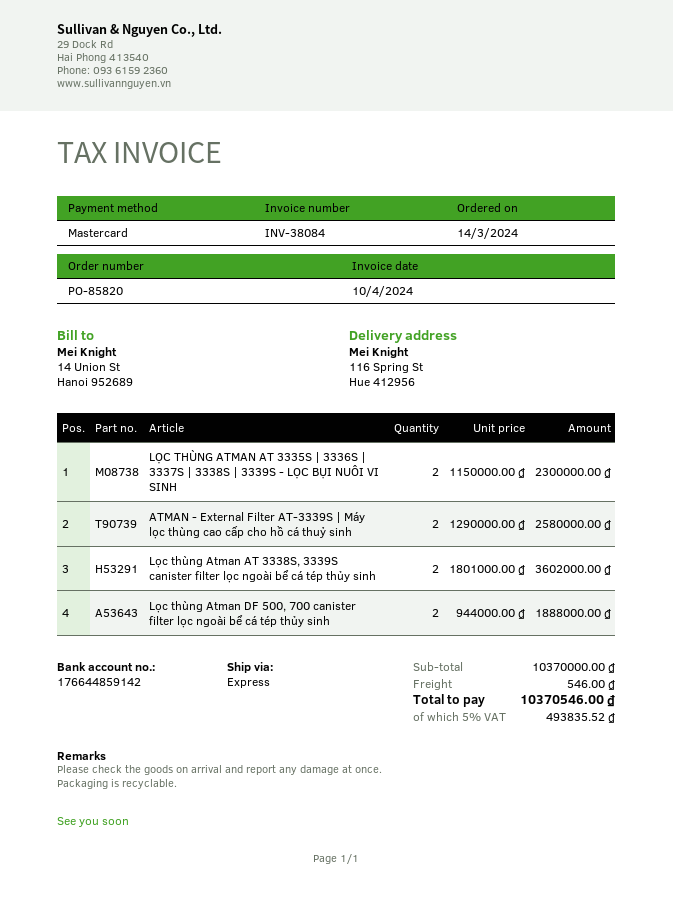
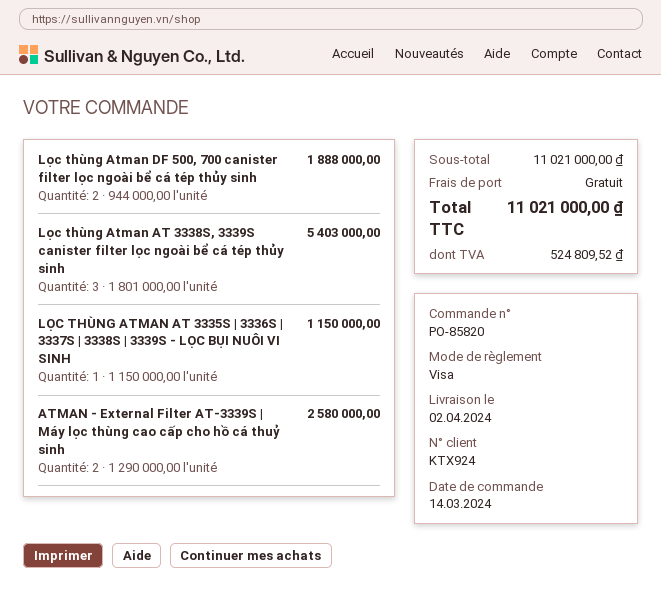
payment method: Mastercard -> Visa
LỌC THÙNG ATMAN AT 3335S | 3336S | 3337S | 3338S | 3339S - LỌC BỤI NUÔI VI SINH: 2 x 1150000.00 = 2300000.00 -> 1 x 1150000.00 = 1150000.00
Lọc thùng Atman AT 3338S, 3339S canister filter lọc ngoài bể cá tép thủy sinh: 2 x 1801000.00 = 3602000.00 -> 3 x 1801000.00 = 5403000.00
subtotal: 10370000.00 -> 11021000.00
shipping: 546.00 -> 0.00
tax: 493835.52 -> 524809.52
total: 10370546.00 -> 11021000.00

